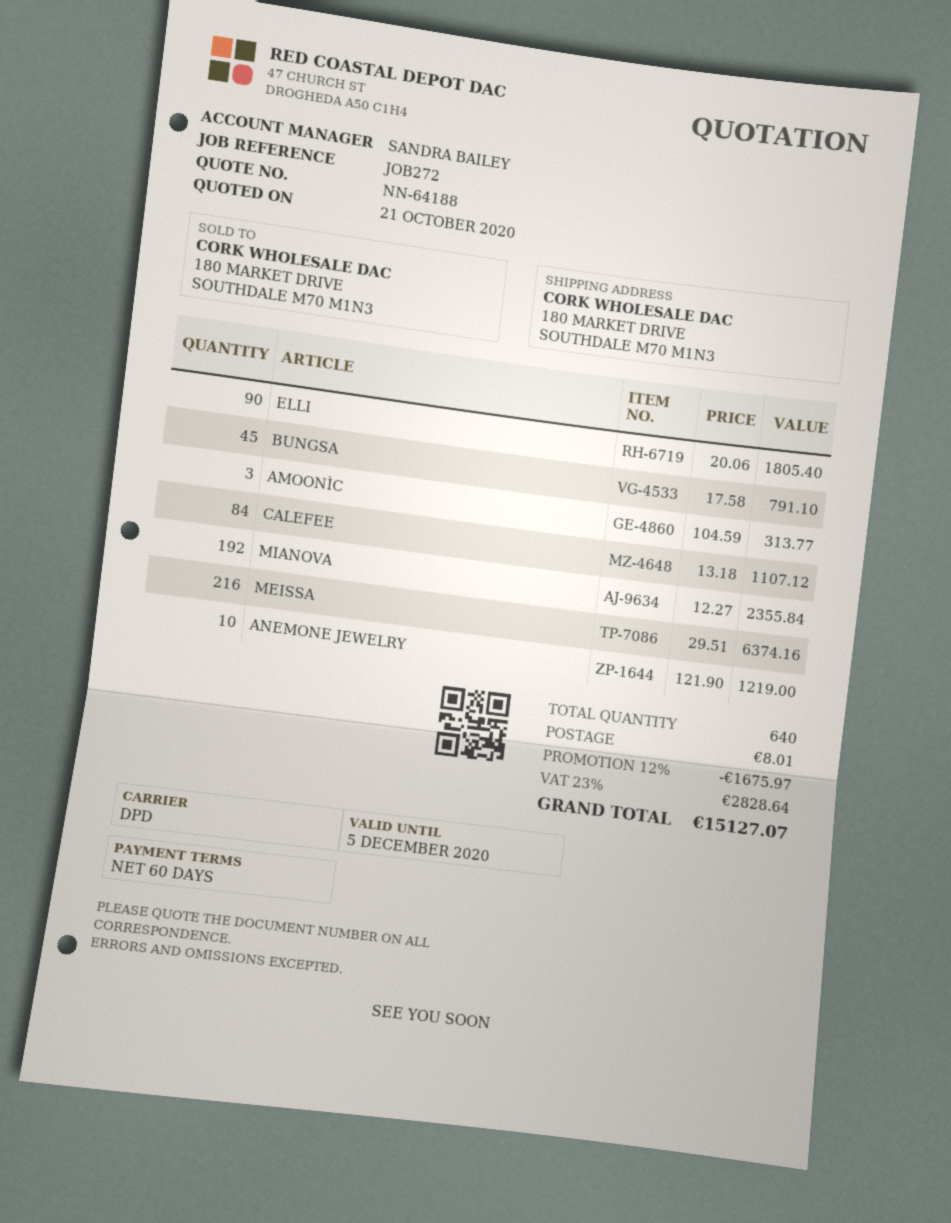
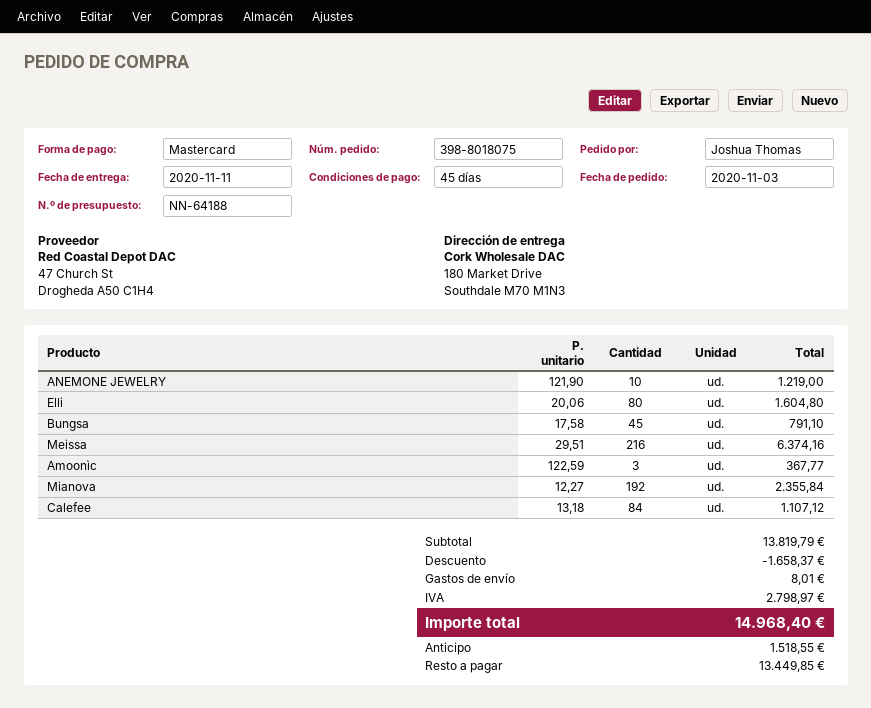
payment terms: 60 days -> 45 days
ELLI: 90 x 20.06 = 1805.40 -> 80 x 20.06 = 1604.80
AMOONÌC: 3 x 104.59 = 313.77 -> 3 x 122.59 = 367.77
discount: 1675.97 -> 1658.37
tax: 2828.64 -> 2798.97
total: 15127.07 -> 14968.40

